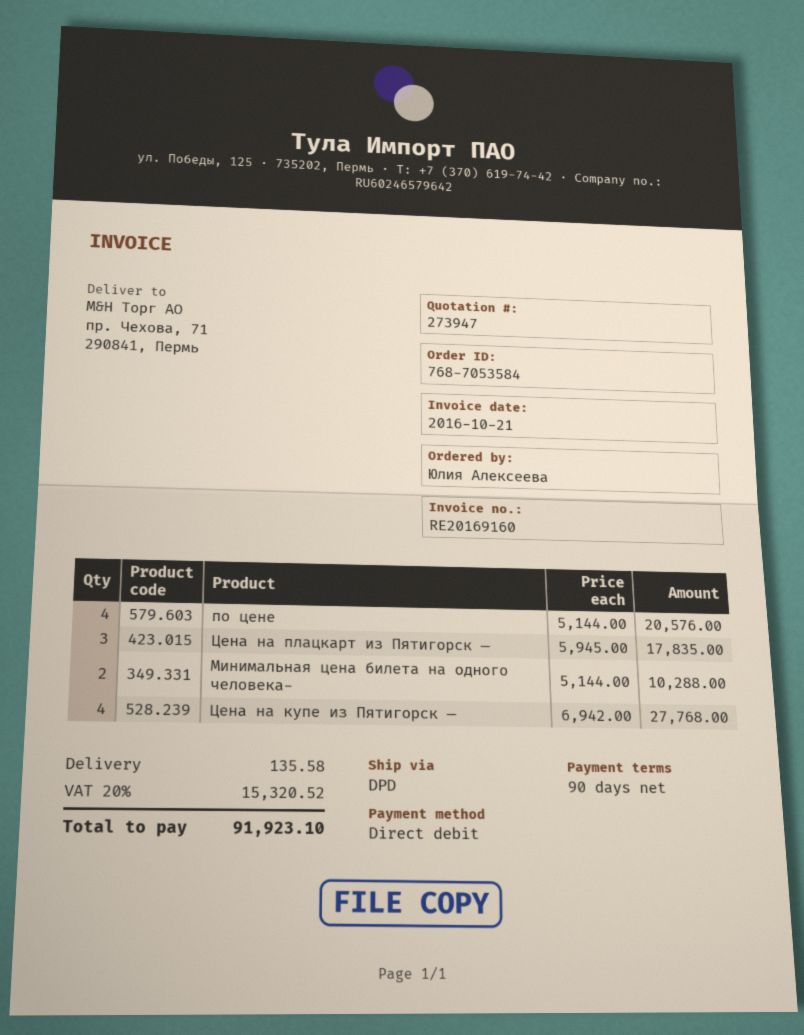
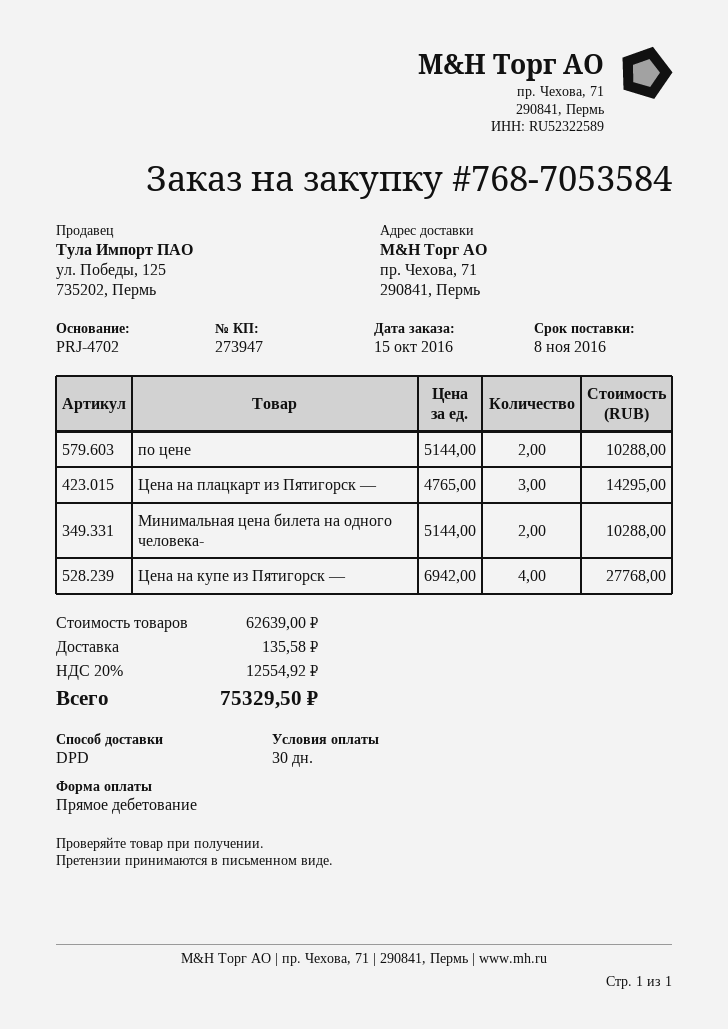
payment terms: 90 days -> 30 days
по цене: 4 x 5144.00 = 20576.00 -> 2 x 5144.00 = 10288.00
Цена на плацкарт из Пятигорск —: 3 x 5945.00 = 17835.00 -> 3 x 4765.00 = 14295.00
tax: 20% = 15320.52 -> 20% = 12554.92
total: 91923.10 -> 75329.50

